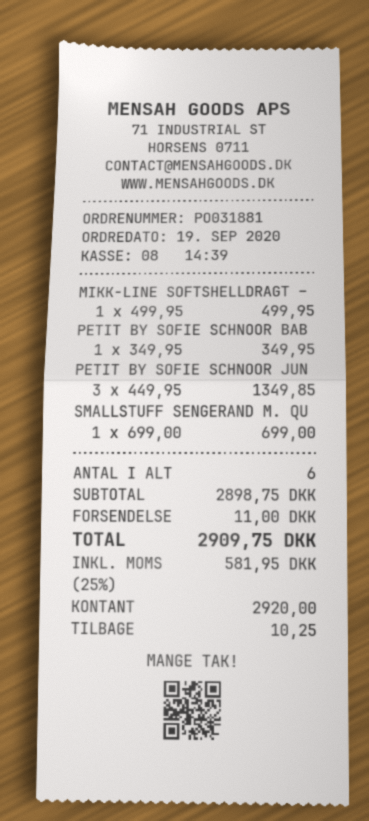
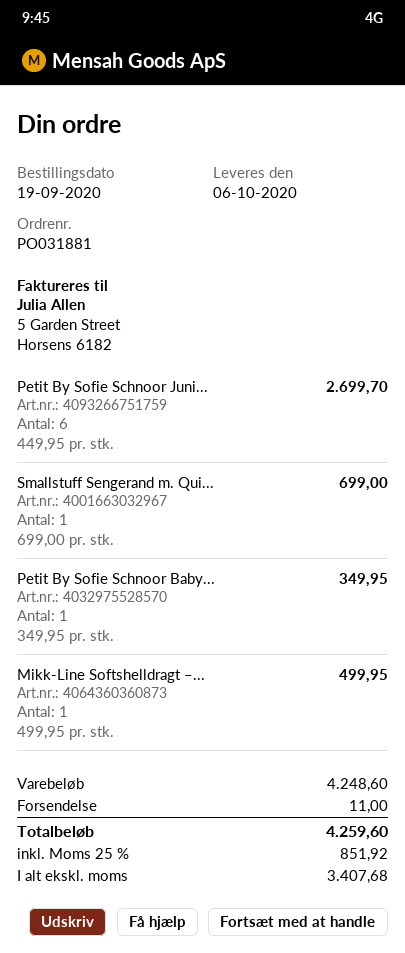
PETIT BY SOFIE SCHNOOR JUN: 3 x 449.95 = 1349.85 -> 6 x 449.95 = 2699.70
subtotal: 2898.75 -> 4248.60
tax: 25% = 581.95 -> 25% = 851.92
total: 2909.75 -> 4259.60

